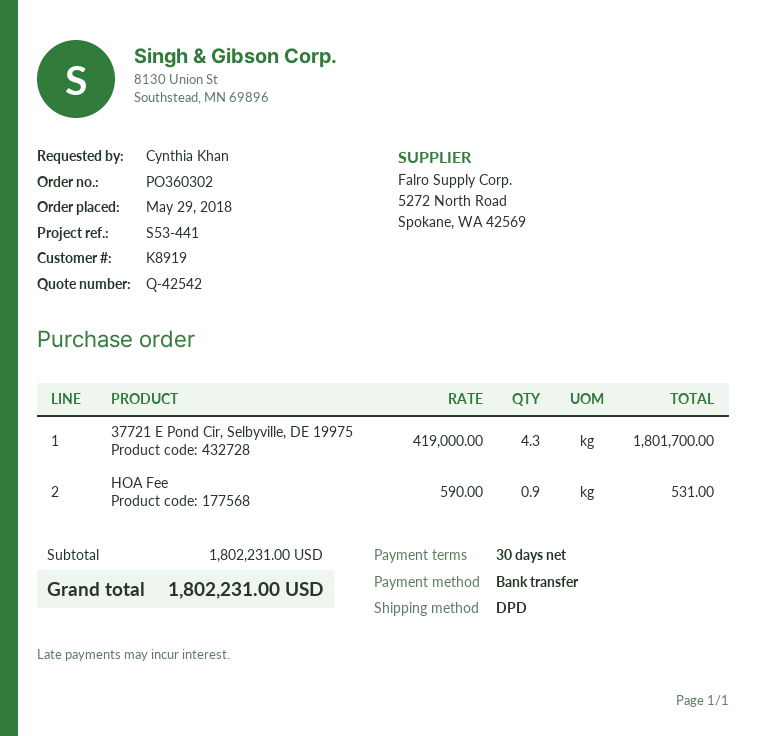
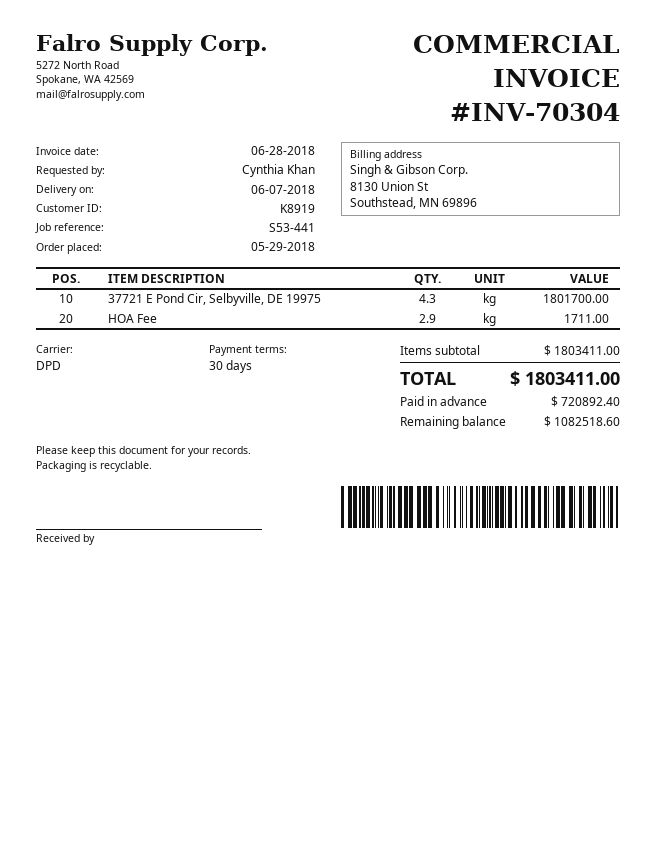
HOA Fee: 0.9 for 531.00 -> 2.9 for 1711.00
subtotal: 1802231.00 -> 1803411.00
total: 1802231.00 -> 1803411.00

